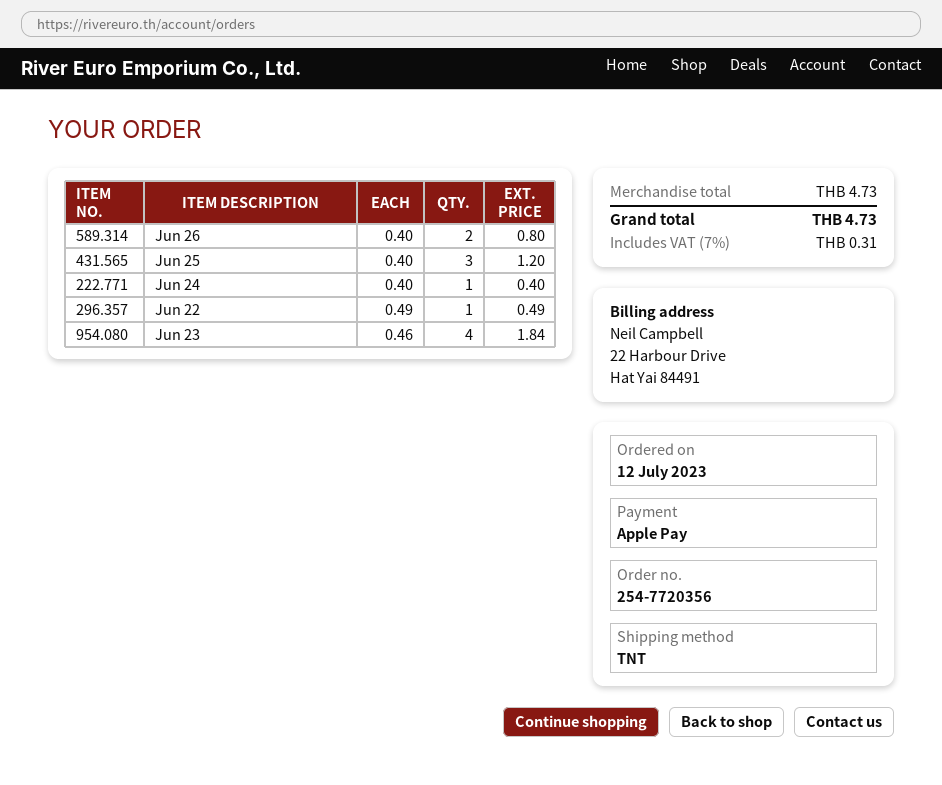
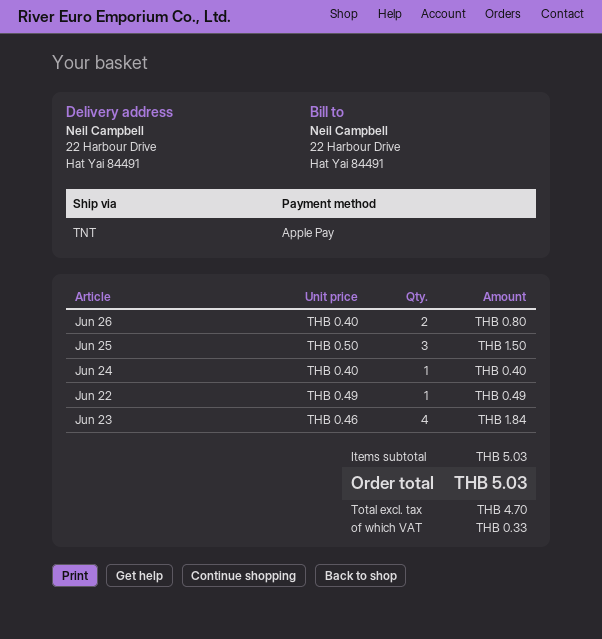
Jun 25: 3 x 0.40 = 1.20 -> 3 x 0.50 = 1.50
subtotal: 4.73 -> 5.03
tax: 0.31 -> 0.33
total: 4.73 -> 5.03

